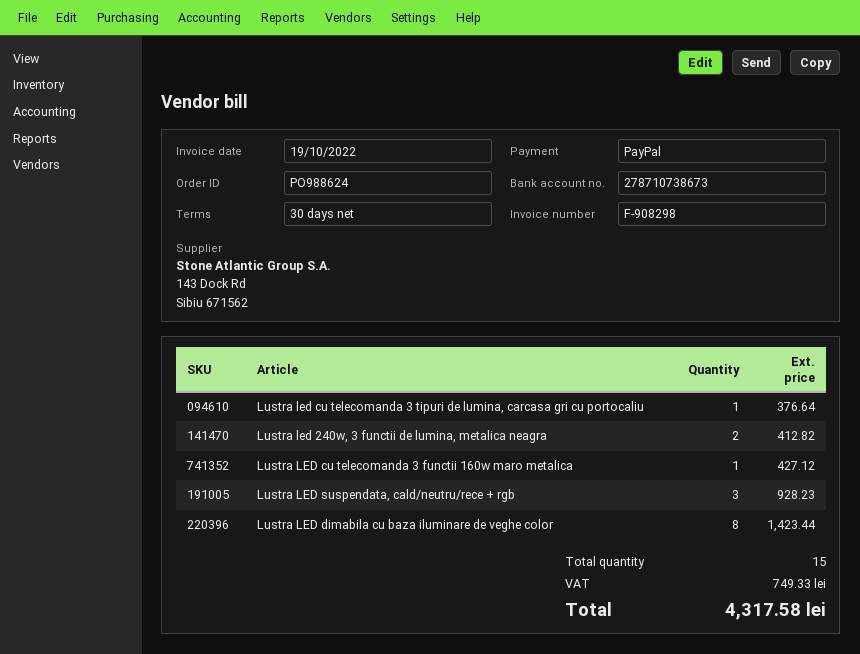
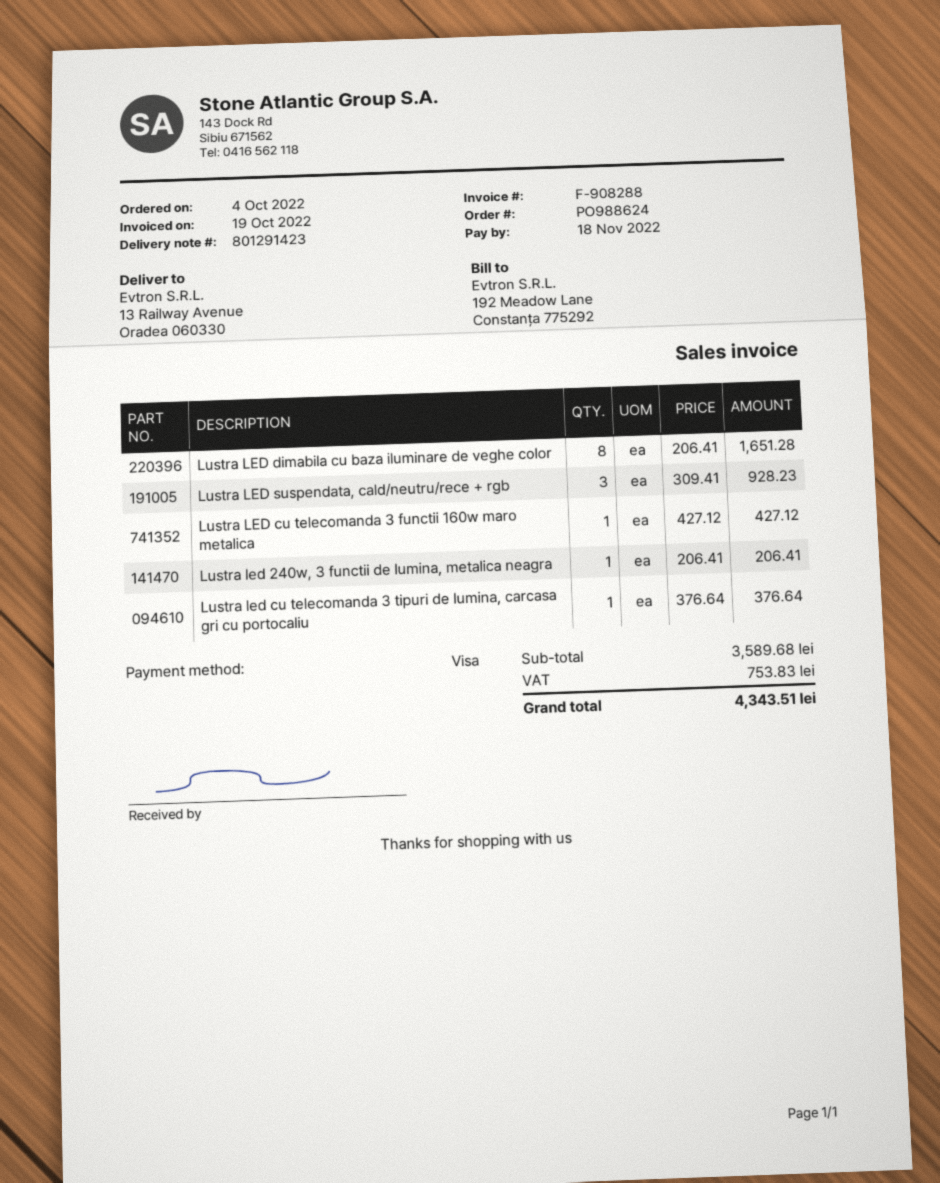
invoice number: F-908298 -> F-908288
payment method: PayPal -> Visa
Lustra led 240w, 3 functii de lumina, metalica neagra: 2 for 412.82 -> 1 for 206.41
Lustra LED dimabila cu baza iluminare de veghe color: 8 for 1423.44 -> 8 for 1651.28
tax: 749.33 -> 753.83
total: 4317.58 -> 4343.51

